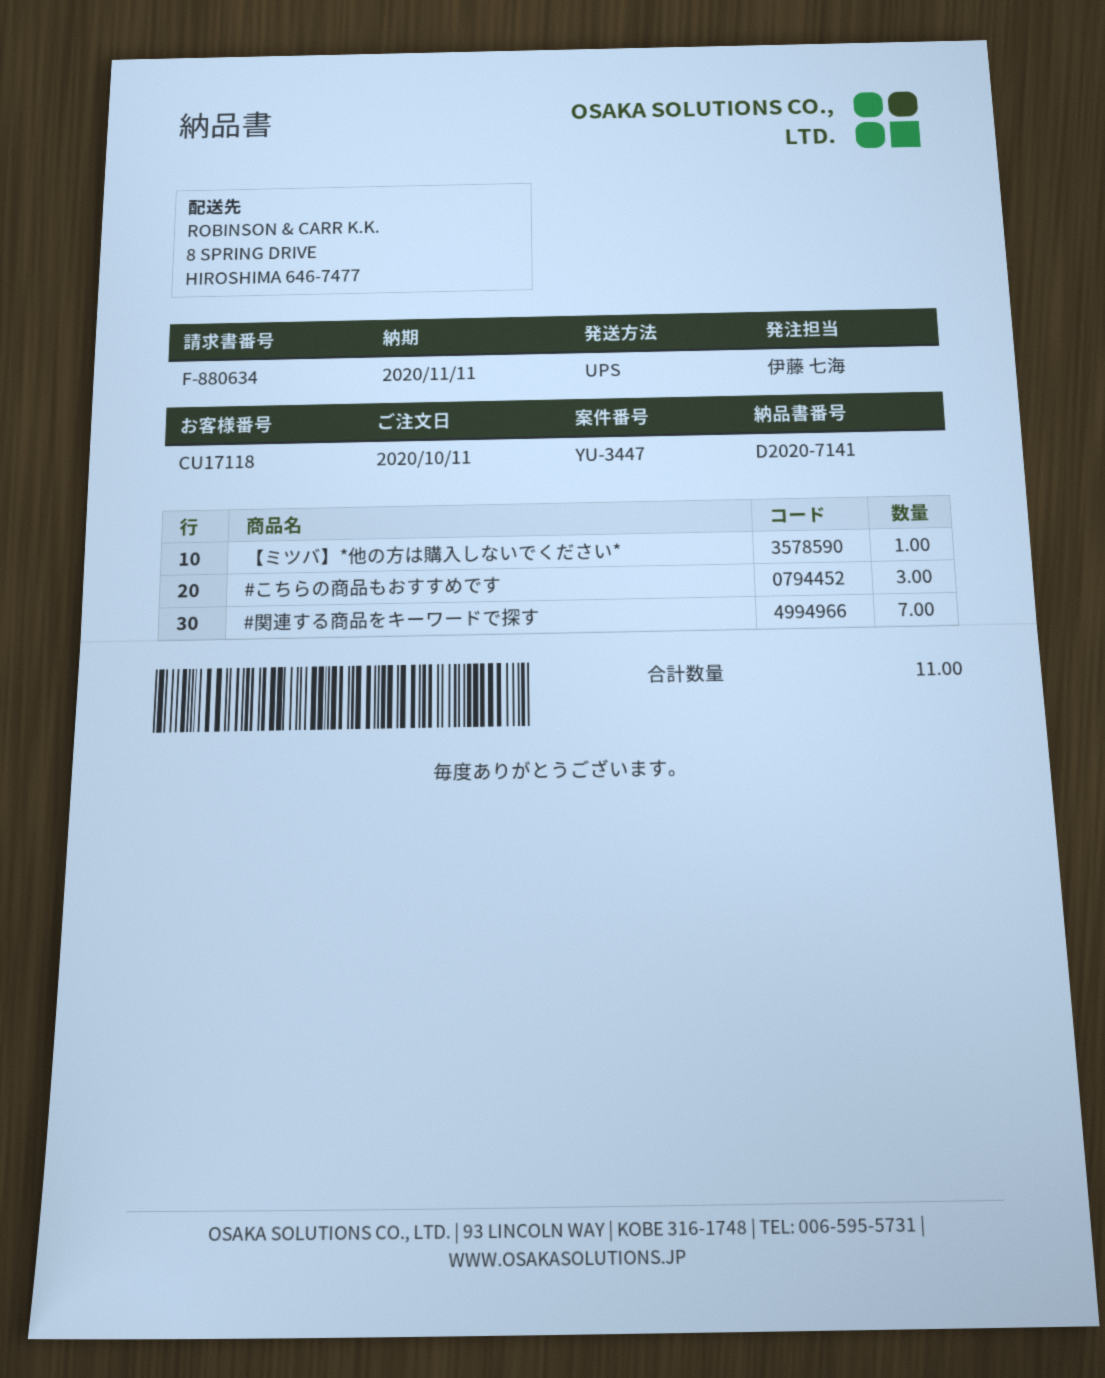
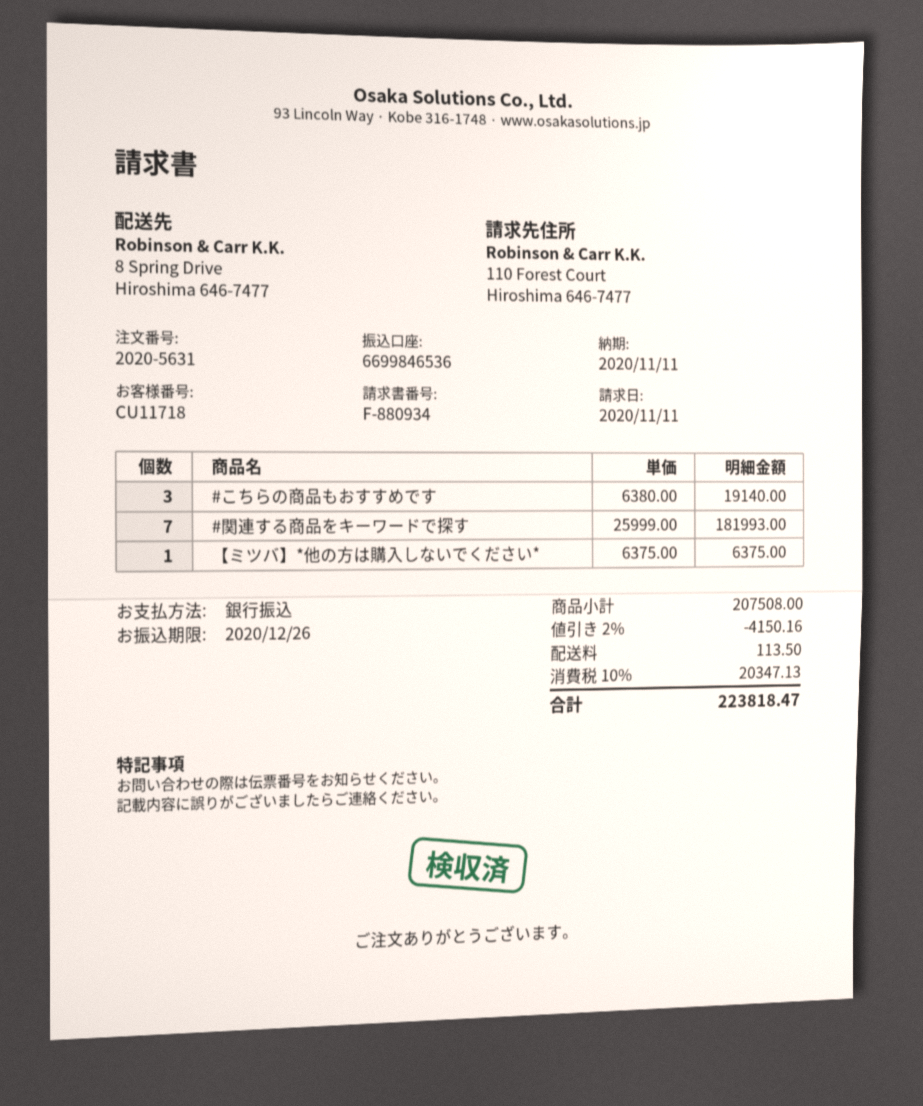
invoice number: F-880634 -> F-880934
customer number: CU17118 -> CU11718

